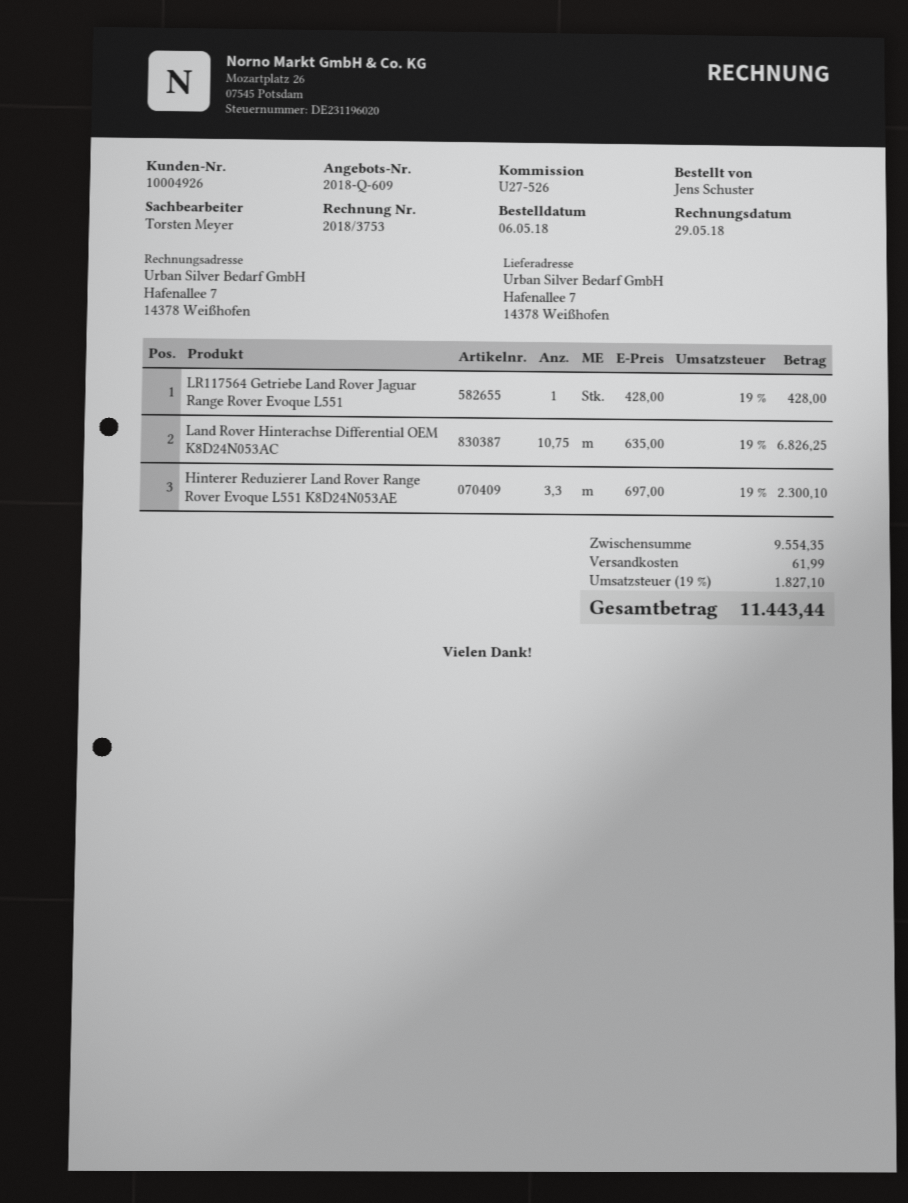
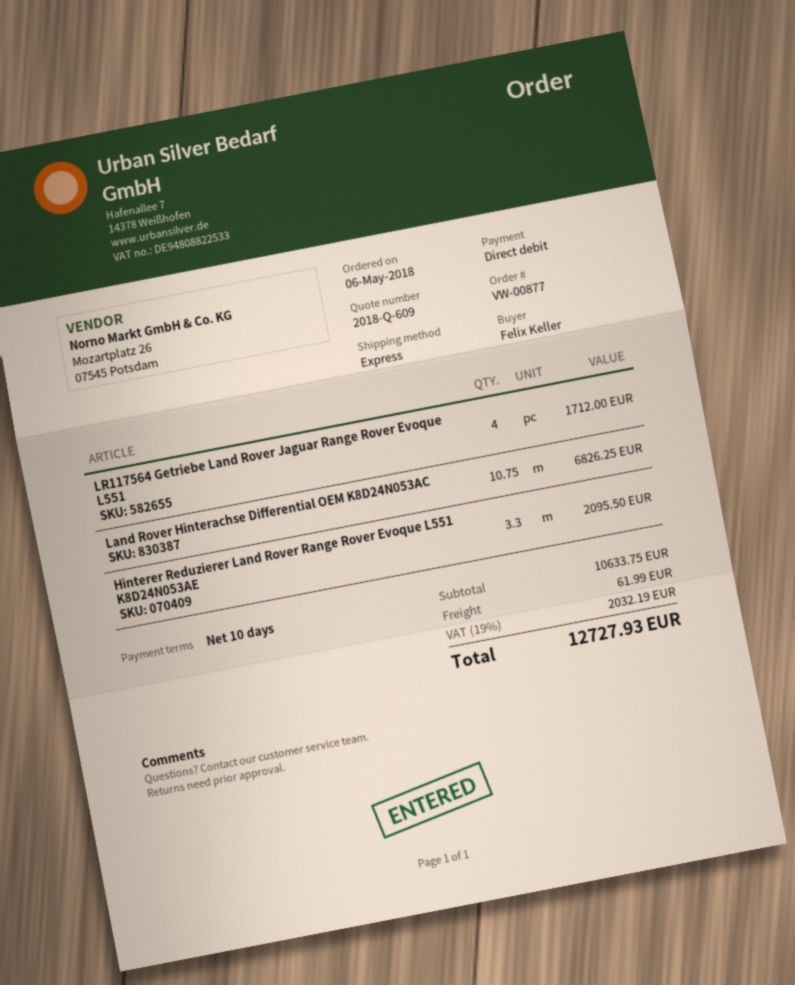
ordered by: Jens Schuster -> Felix Keller
LR117564 Getriebe Land Rover Jaguar Range Rover Evoque L551: 1 for 428.00 -> 4 for 1712.00
Hinterer Reduzierer Land Rover Range Rover Evoque L551 K8D24N053AE: 3.3 for 2300.10 -> 3.3 for 2095.50
subtotal: 9554.35 -> 10633.75
tax: 19% = 1827.10 -> 19% = 2032.19
total: 11443.44 -> 12727.93

